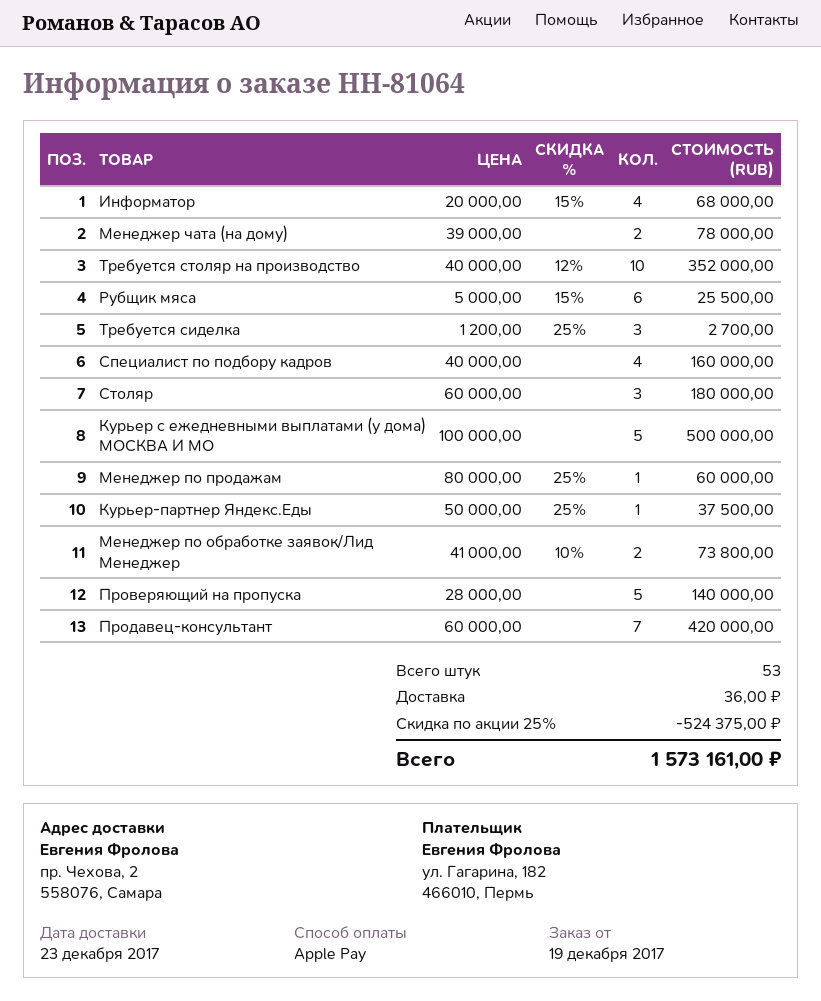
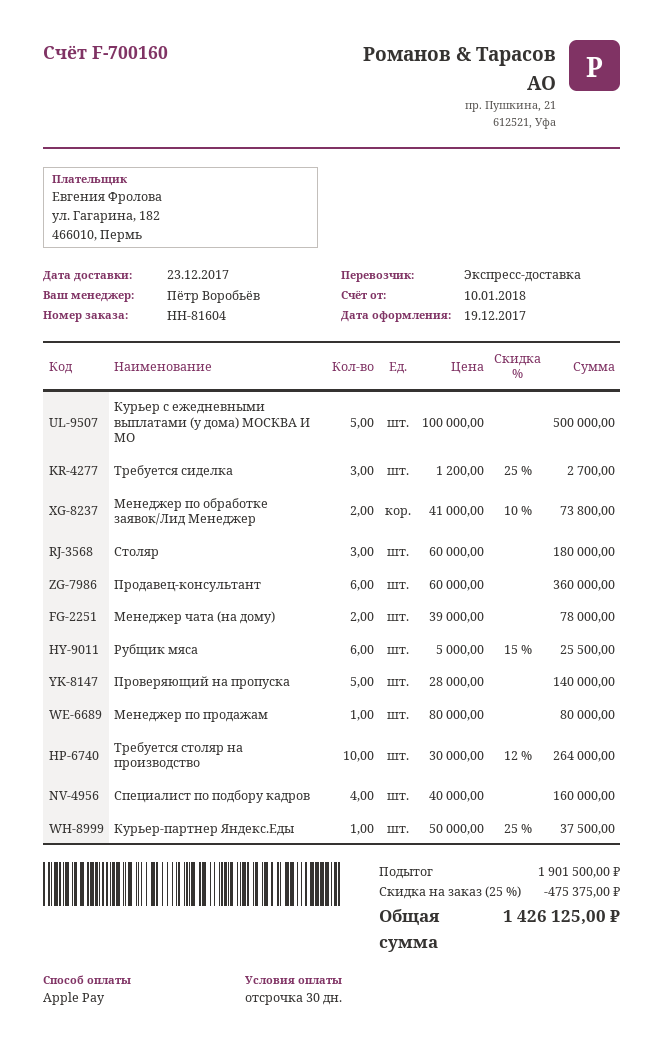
order number: HH-81064 -> HH-81604
Информатор: 4 x 20000.00 - 15% = 68000.00 -> none
Требуется столяр на производство: 10 x 40000.00 - 12% = 352000.00 -> 10 x 30000.00 - 12% = 264000.00
Менеджер по продажам: 1 x 80000.00 - 25% = 60000.00 -> 1 x 80000.00 = 80000.00
Продавец-консультант: 7 x 60000.00 = 420000.00 -> 6 x 60000.00 = 360000.00
discount: 25% = 524375.00 -> 25% = 475375.00
shipping: 36.00 -> none
total: 1573161.00 -> 1426125.00

